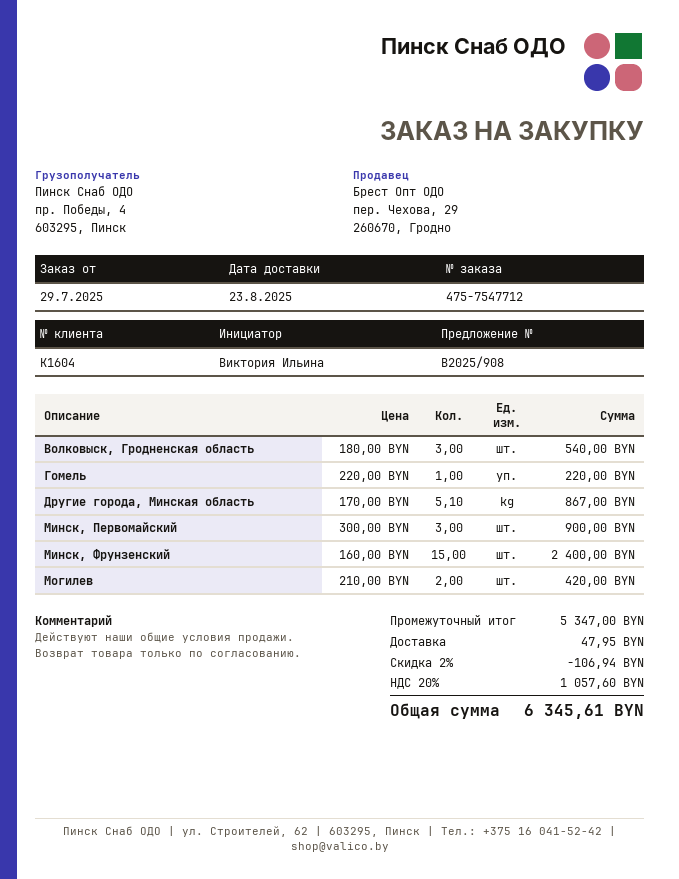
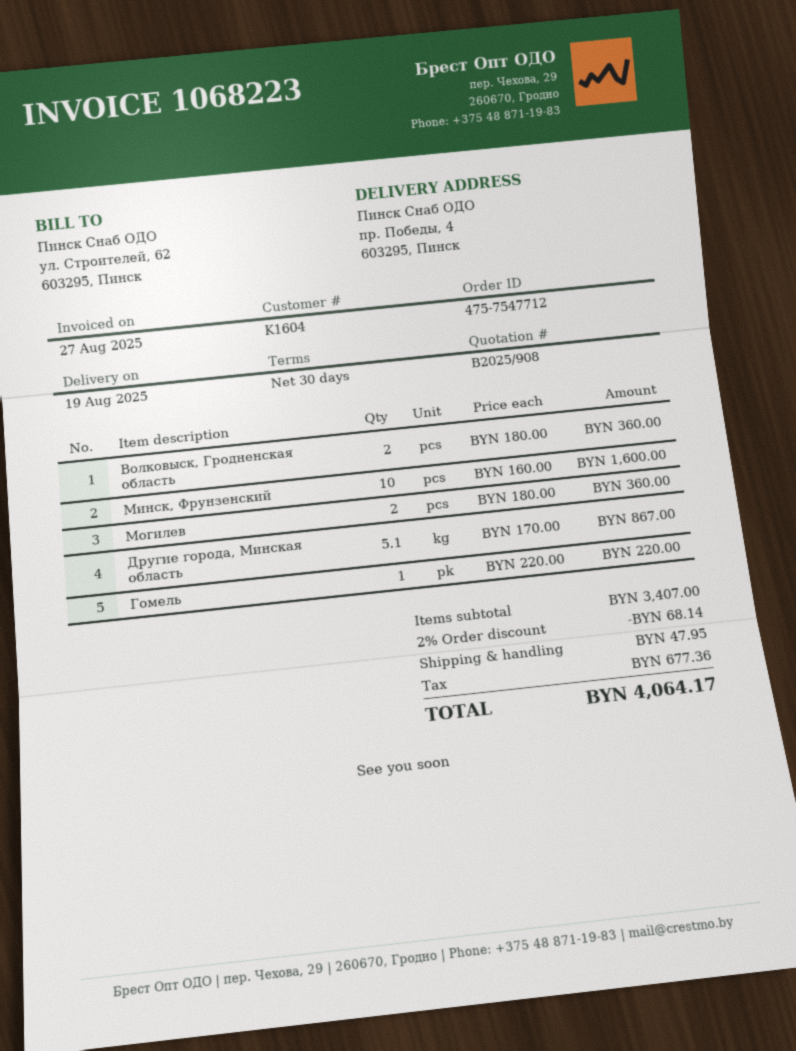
delivery date: 2025-08-23 -> 2025-08-19
Волковыск, Гродненская область: 3 x 180.00 = 540.00 -> 2 x 180.00 = 360.00
Минск, Первомайский: 3 x 300.00 = 900.00 -> none
Минск, Фрунзенский: 15 x 160.00 = 2400.00 -> 10 x 160.00 = 1600.00
Могилев: 2 x 210.00 = 420.00 -> 2 x 180.00 = 360.00
subtotal: 5347.00 -> 3407.00
discount: 2% = 106.94 -> 2% = 68.14
tax: 1057.60 -> 677.36
total: 6345.61 -> 4064.17

